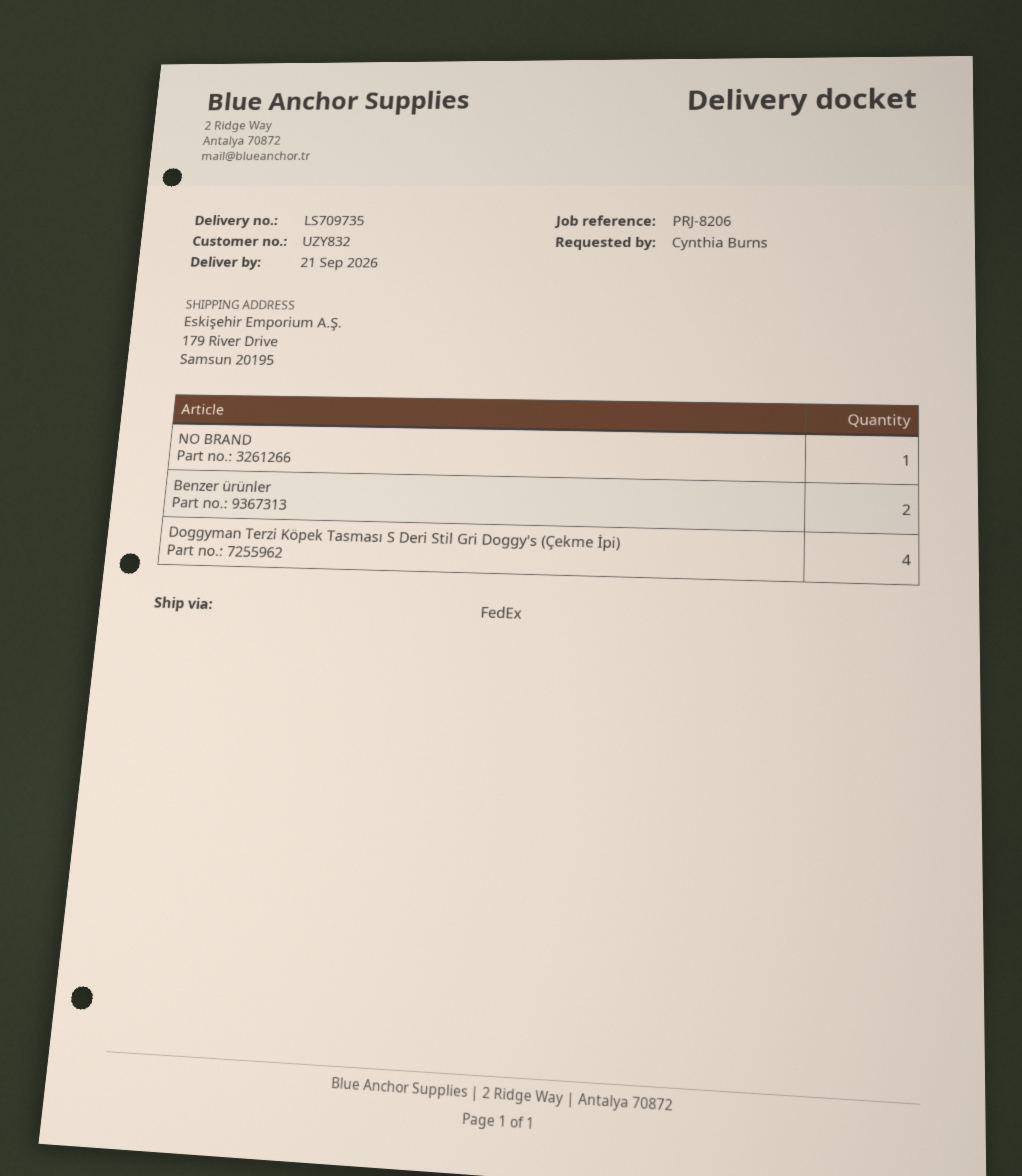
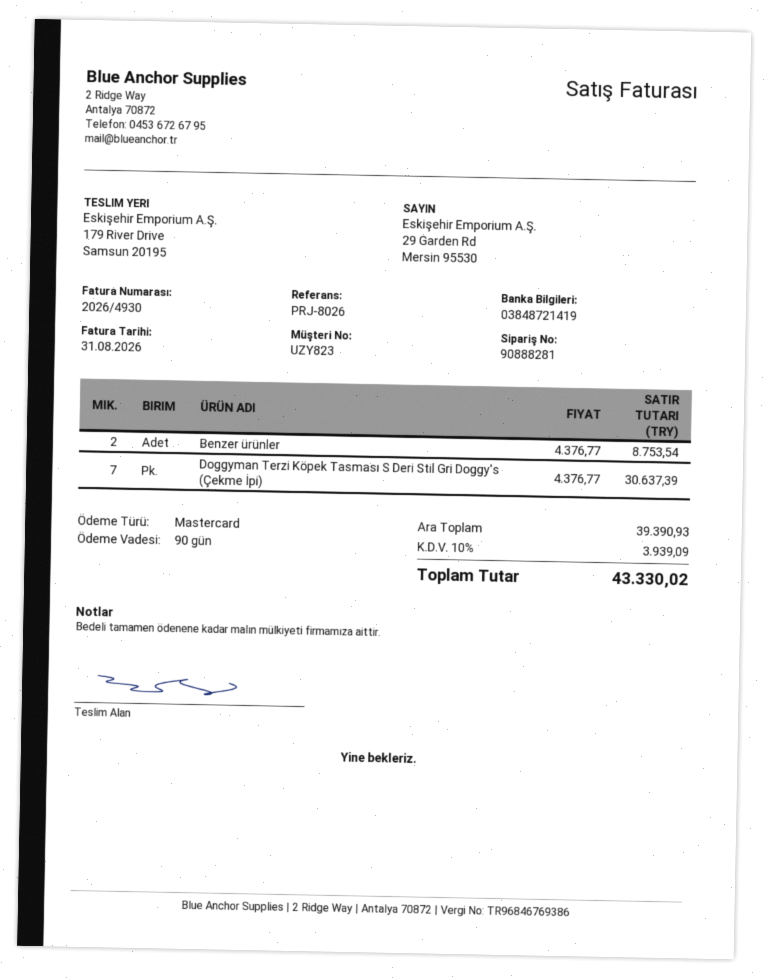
customer number: UZY832 -> UZY823
reference: PRJ-8206 -> PRJ-8026
NO BRAND: 1 -> none
Doggyman Terzi Köpek Tasması S Deri Stil Gri Doggy's (Çekme İpi): 4 -> 7

